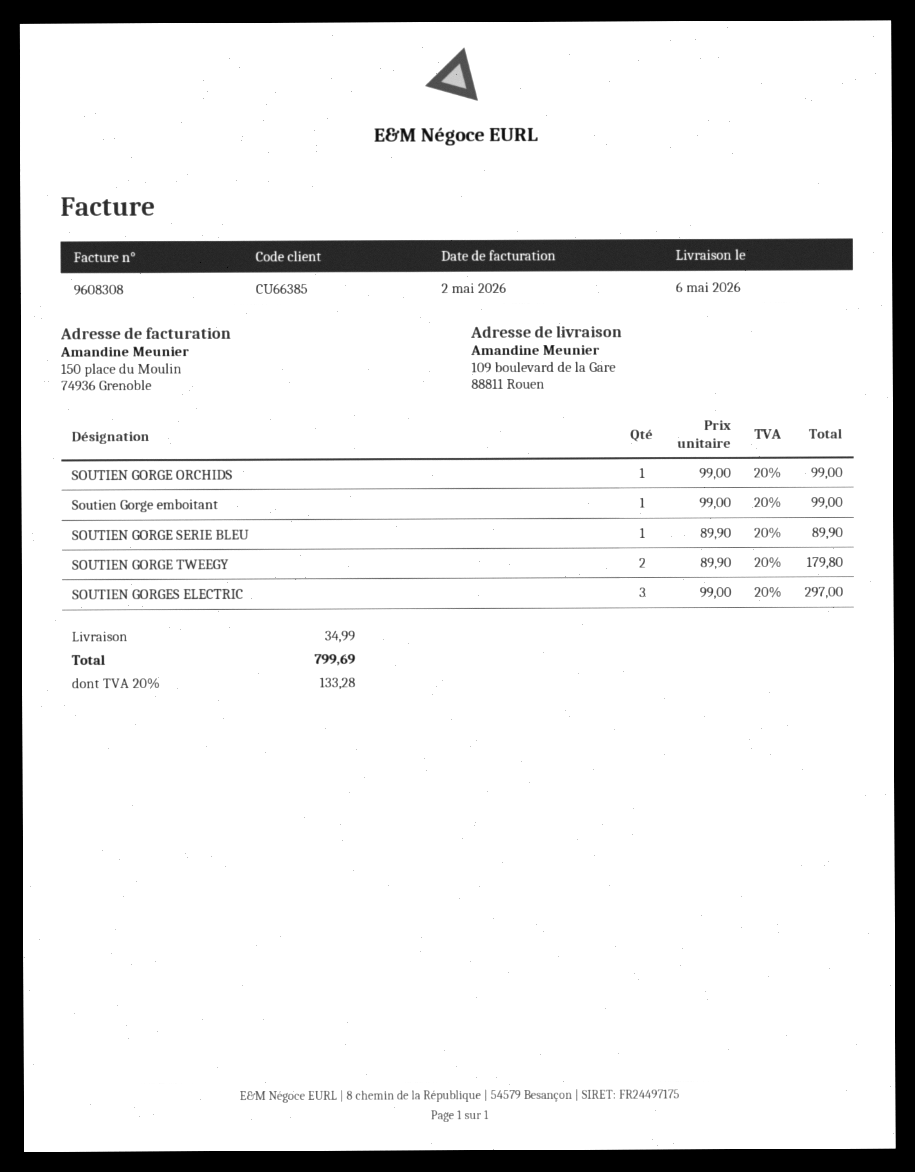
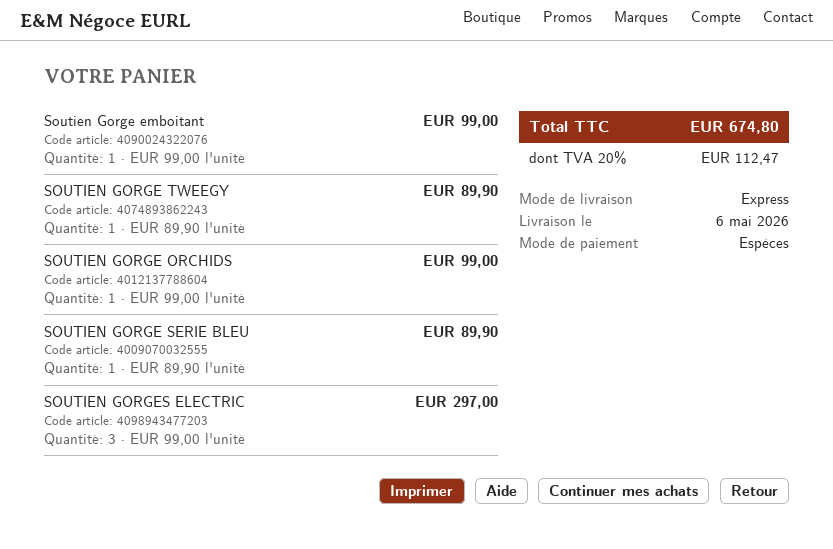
SOUTIEN GORGE TWEEGY: 2 x 89.90 = 179.80 -> 1 x 89.90 = 89.90
shipping: 34.99 -> none
tax: 20% = 133.28 -> 20% = 112.47
total: 799.69 -> 674.80

